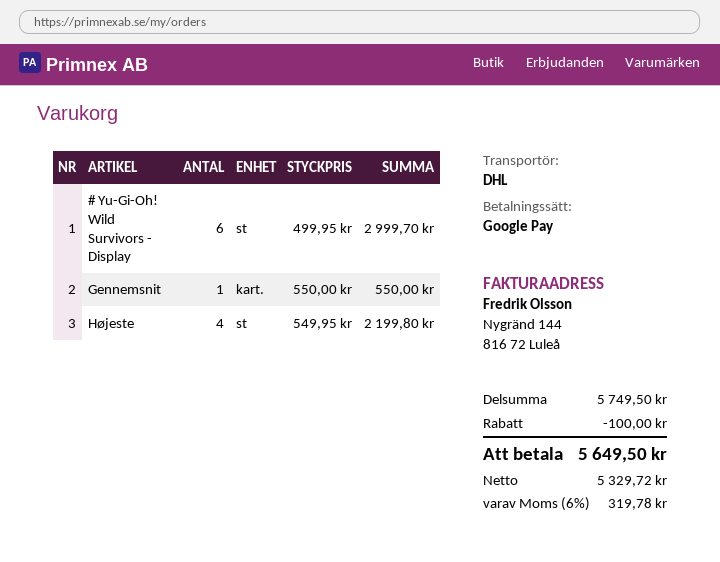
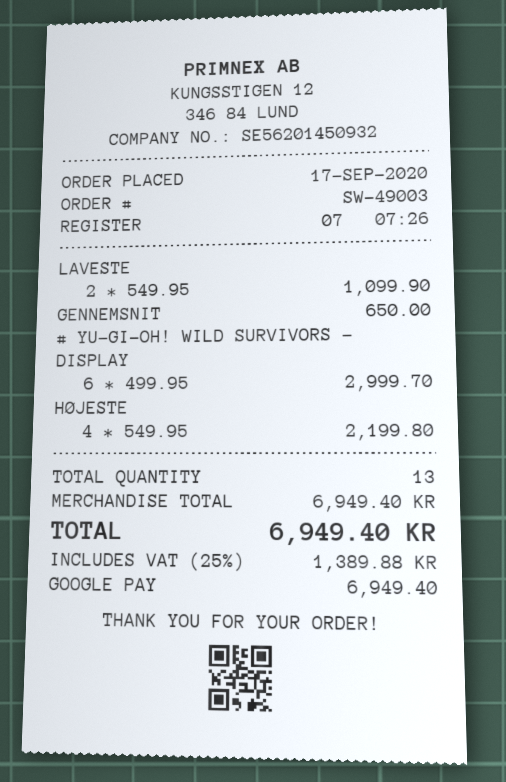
Gennemsnit: 1 x 550.00 = 550.00 -> 1 x 650.00 = 650.00
LAVESTE: none -> 2 x 549.95 = 1099.90
subtotal: 5749.50 -> 6949.40
discount: 100.00 -> none
tax: 6% = 319.78 -> 25% = 1389.88
total: 5649.50 -> 6949.40

